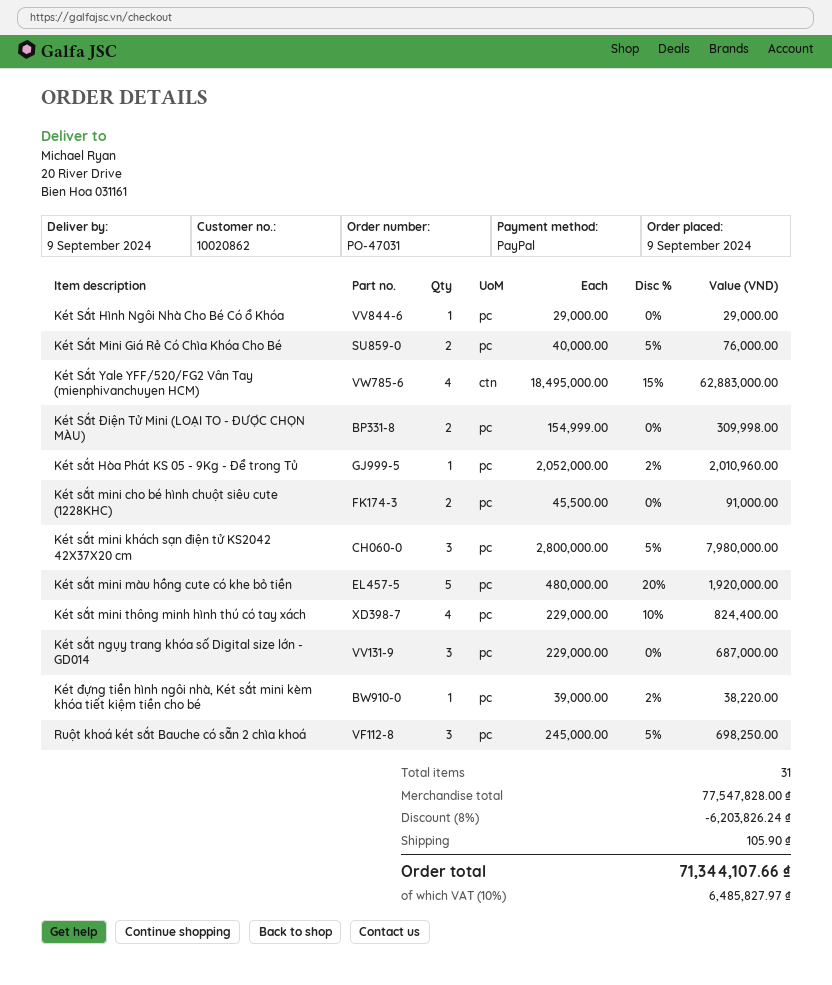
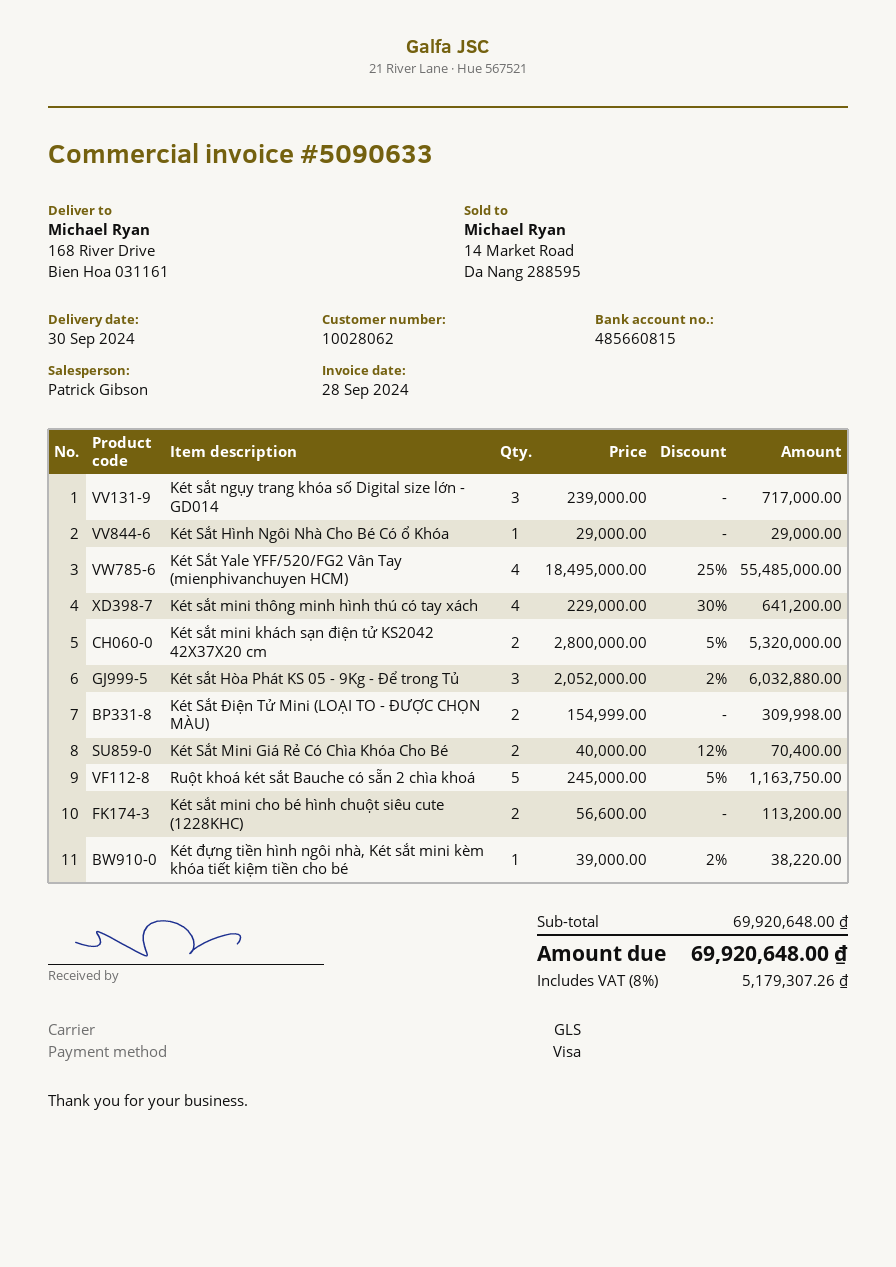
delivery date: 2024-09-09 -> 2024-09-30
customer number: 10020862 -> 10028062
payment method: PayPal -> Visa
ship to: 20 River Drive, Bien Hoa 031161 -> 168 River Drive, Bien Hoa 031161
Két Sắt Mini Giá Rẻ Có Chìa Khóa Cho Bé: 2 x 40000.00 - 5% = 76000.00 -> 2 x 40000.00 - 12% = 70400.00
Két Sắt Yale YFF/520/FG2 Vân Tay (mienphivanchuyen HCM): 4 x 18495000.00 - 15% = 62883000.00 -> 4 x 18495000.00 - 25% = 55485000.00
Két sắt Hòa Phát KS 05 - 9Kg - Để trong Tủ: 1 x 2052000.00 - 2% = 2010960.00 -> 3 x 2052000.00 - 2% = 6032880.00
Két sắt mini cho bé hình chuột siêu cute (1228KHC): 2 x 45500.00 = 91000.00 -> 2 x 56600.00 = 113200.00
Két sắt mini khách sạn điện tử KS2042 42X37X20 cm: 3 x 2800000.00 - 5% = 7980000.00 -> 2 x 2800000.00 - 5% = 5320000.00
Két sắt mini màu hồng cute có khe bỏ tiền: 5 x 480000.00 - 20% = 1920000.00 -> none
Két sắt mini thông minh hình thú có tay xách: 4 x 229000.00 - 10% = 824400.00 -> 4 x 229000.00 - 30% = 641200.00
Két sắt ngụy trang khóa số Digital size lớn - GD014: 3 x 229000.00 = 687000.00 -> 3 x 239000.00 = 717000.00
Ruột khoá két sắt Bauche có sẵn 2 chìa khoá: 3 x 245000.00 - 5% = 698250.00 -> 5 x 245000.00 - 5% = 1163750.00
subtotal: 77547828.00 -> 69920648.00
discount: 8% = 6203826.24 -> none
shipping: 105.90 -> none
tax: 10% = 6485827.97 -> 8% = 5179307.26
total: 71344107.66 -> 69920648.00

